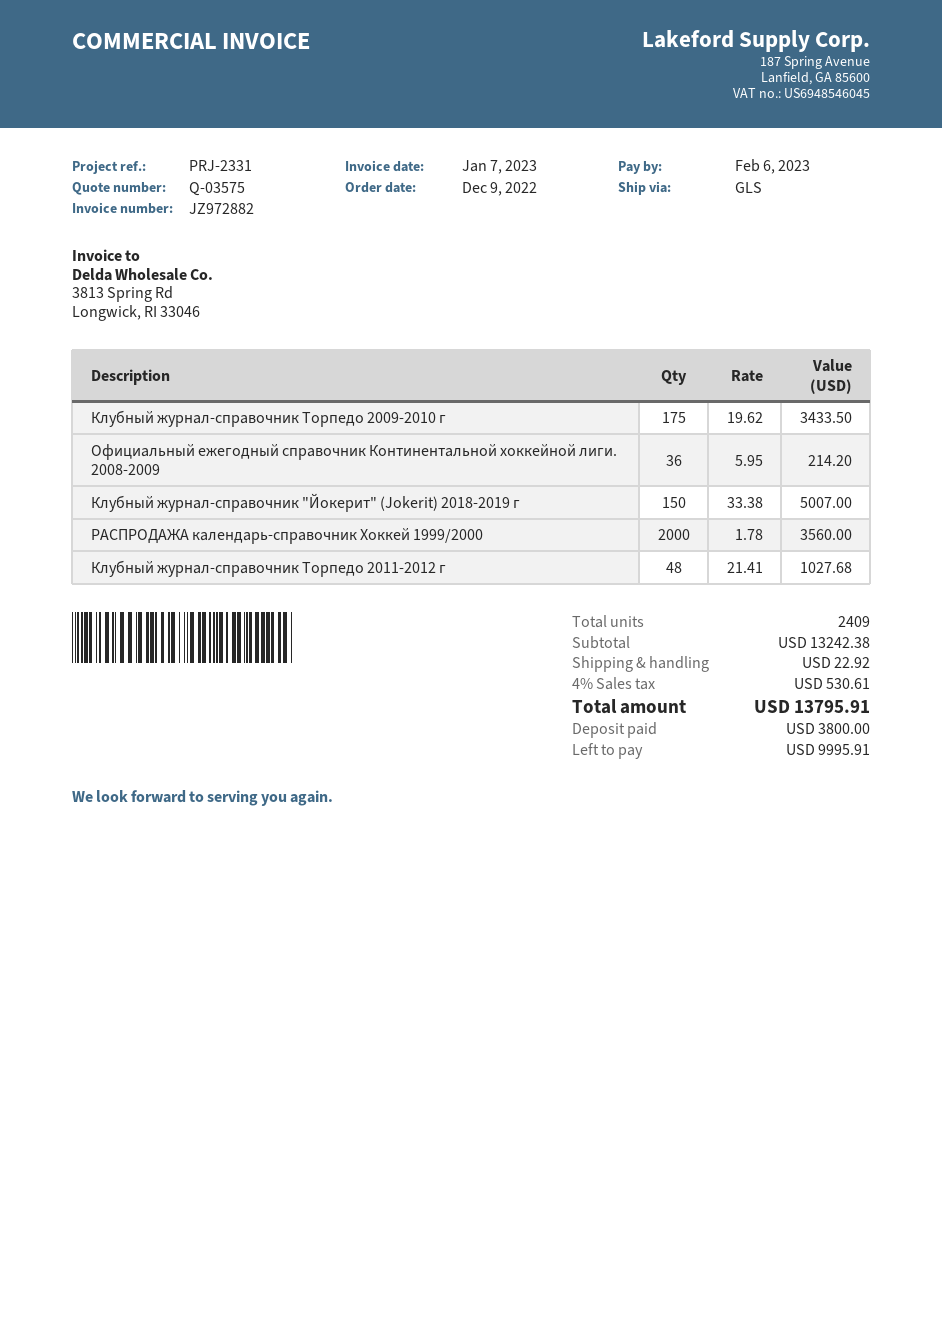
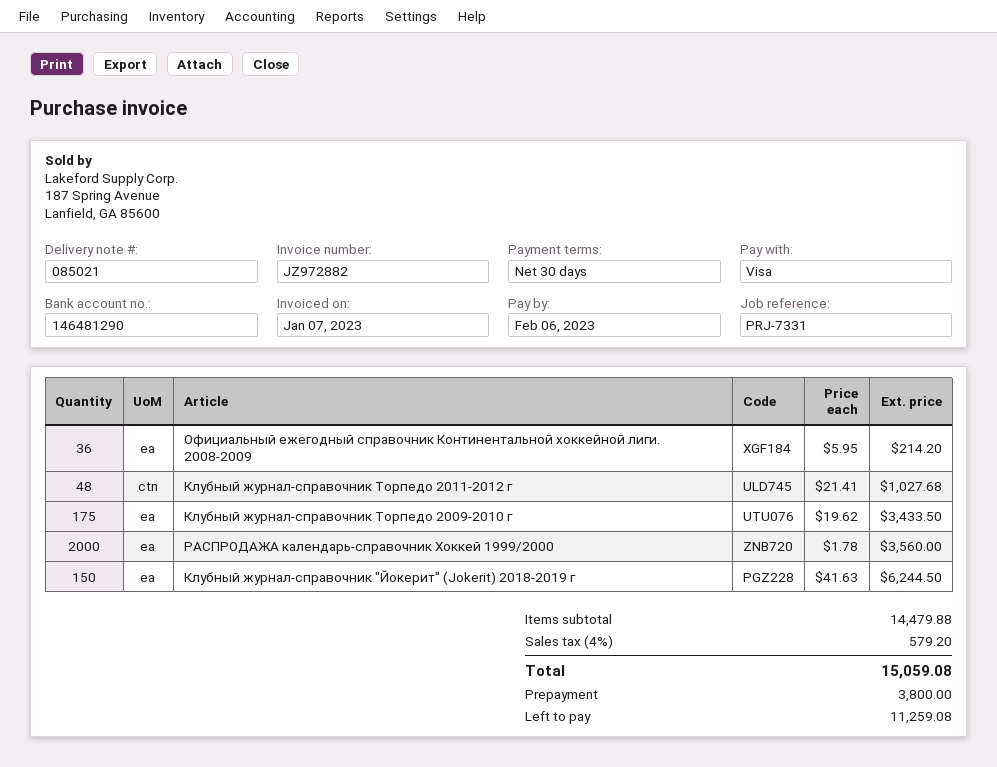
reference: PRJ-2331 -> PRJ-7331
Клубный журнал-справочник "Йокерит" (Jokerit) 2018-2019 г: 150 x 33.38 = 5007.00 -> 150 x 41.63 = 6244.50
subtotal: 13242.38 -> 14479.88
shipping: 22.92 -> none
tax: 4% = 530.61 -> 4% = 579.20
total: 13795.91 -> 15059.08
balance: 9995.91 -> 11259.08

